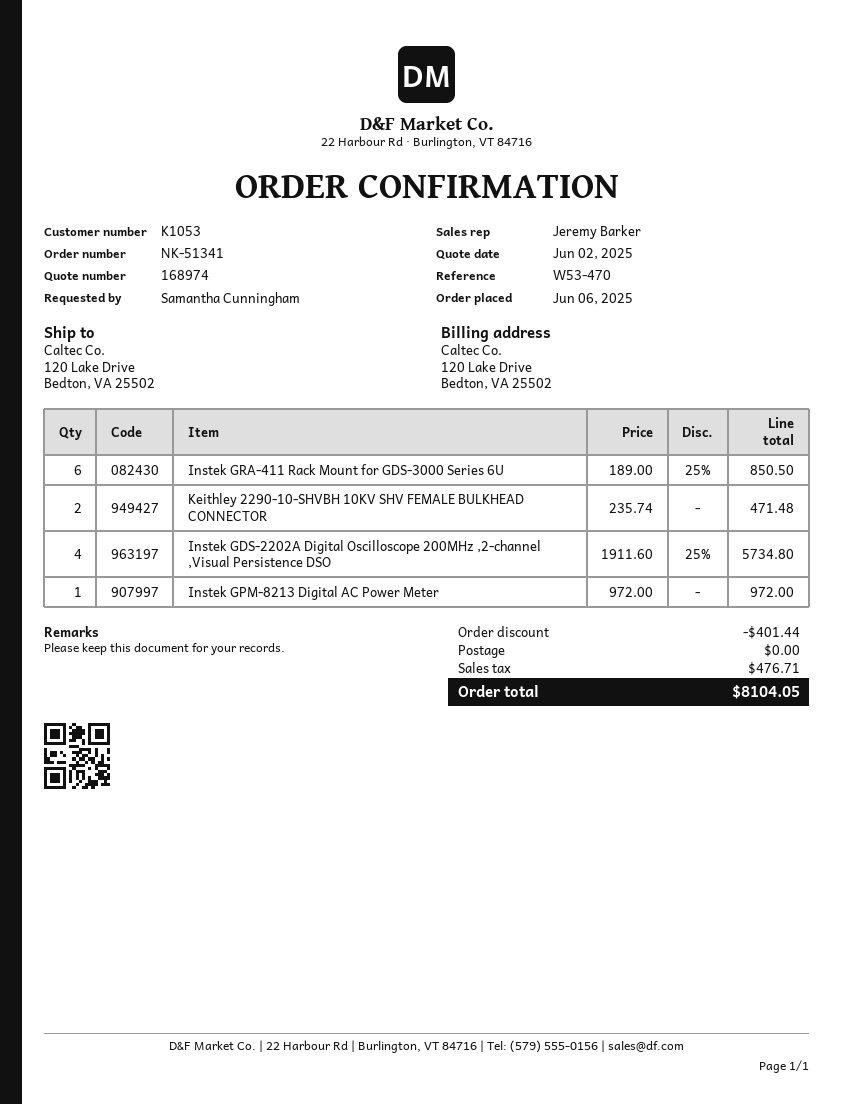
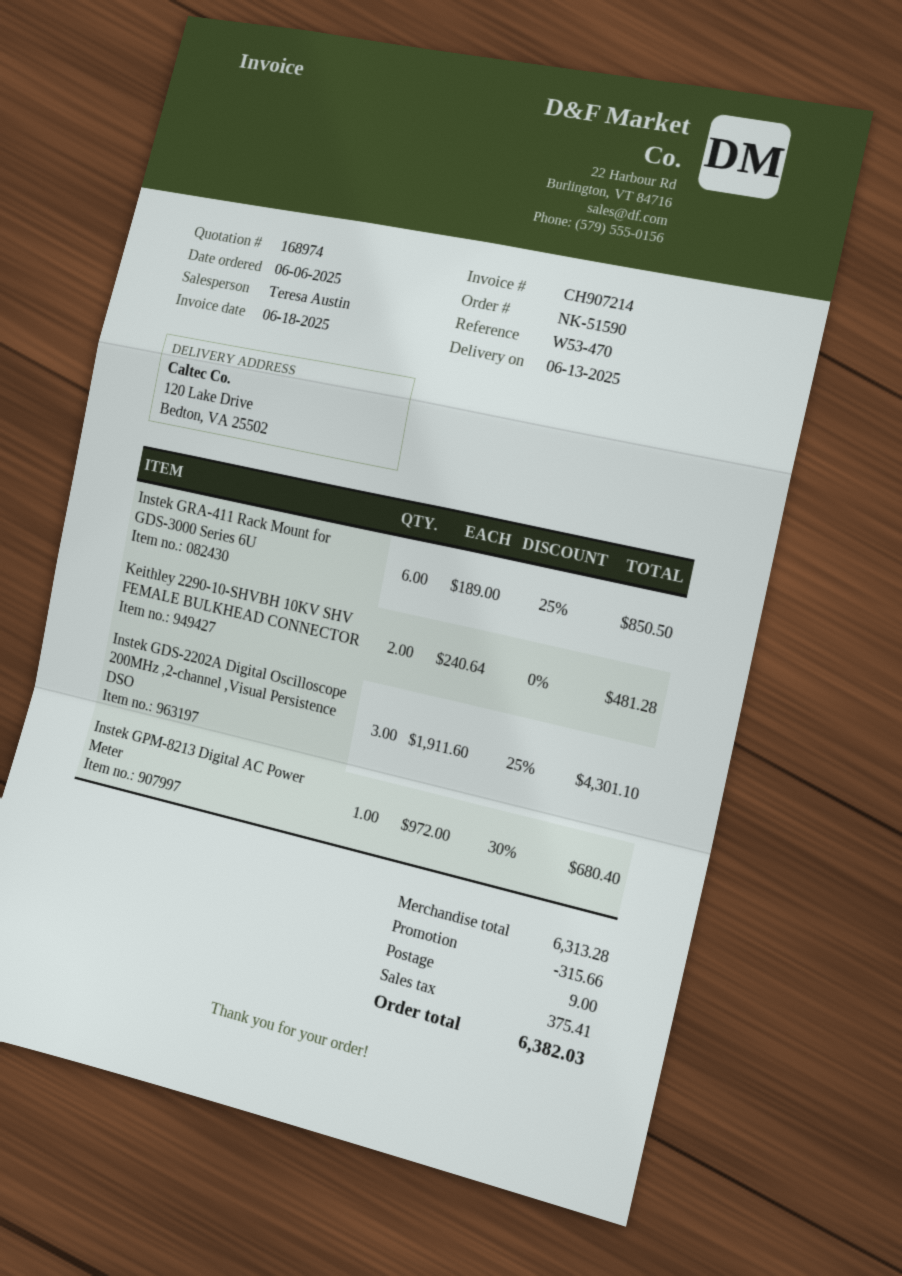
order number: NK-51341 -> NK-51590
sales rep: Jeremy Barker -> Teresa Austin
Keithley 2290-10-SHVBH 10KV SHV FEMALE BULKHEAD CONNECTOR: 2 x 235.74 = 471.48 -> 2 x 240.64 = 481.28
Instek GDS-2202A Digital Oscilloscope 200MHz ,2-channel ,Visual Persistence DSO: 4 x 1911.60 - 25% = 5734.80 -> 3 x 1911.60 - 25% = 4301.10
Instek GPM-8213 Digital AC Power Meter: 1 x 972.00 = 972.00 -> 1 x 972.00 - 30% = 680.40
discount: 401.44 -> 315.66
shipping: 0.00 -> 9.00
tax: 476.71 -> 375.41
total: 8104.05 -> 6382.03

